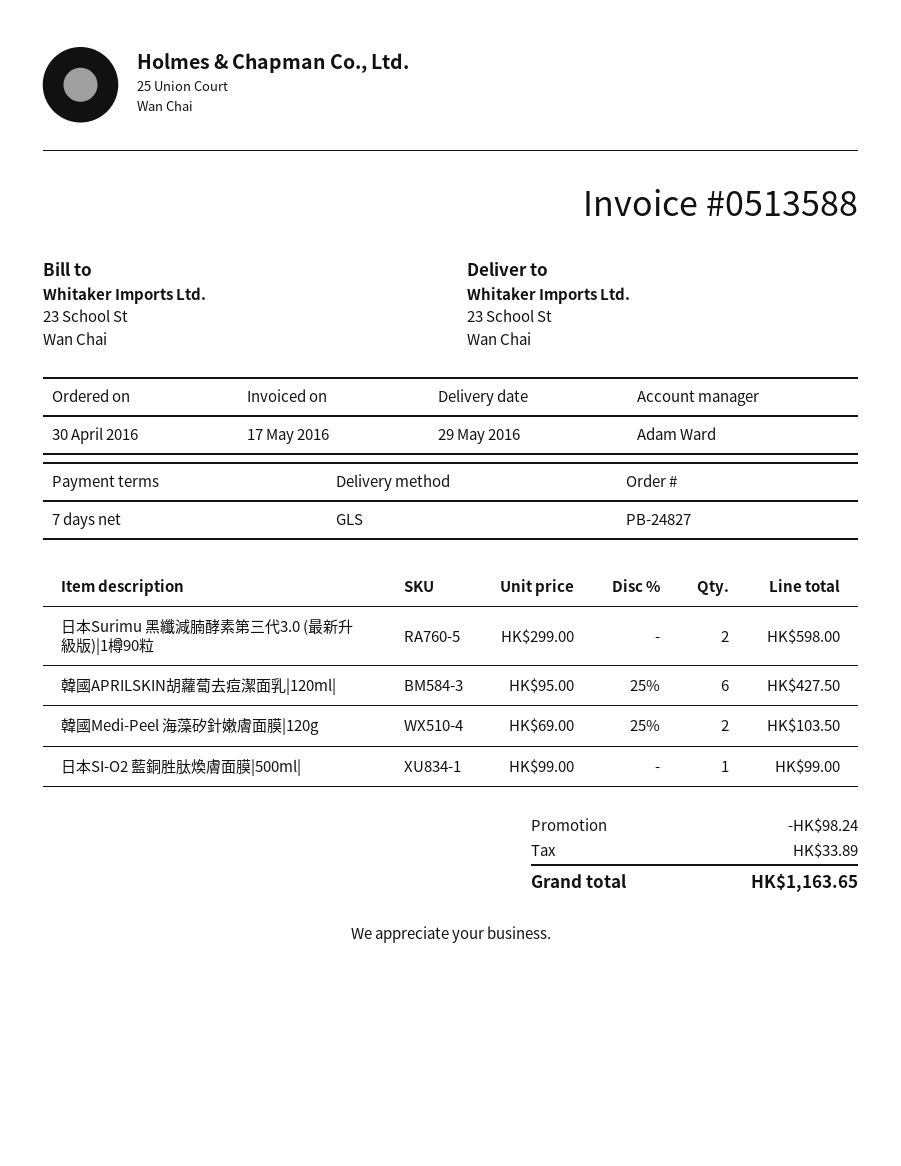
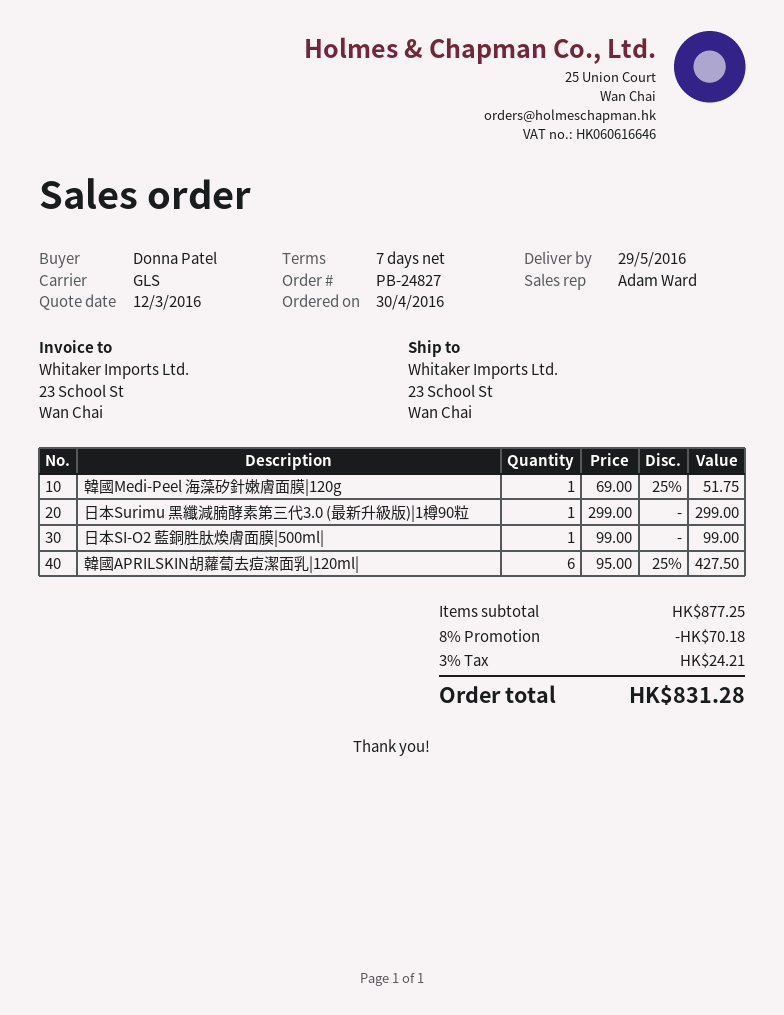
日本Surimu 黑纖減腩酵素第三代3.0 (最新升級版)|1樽90粒: 2 x 299.00 = 598.00 -> 1 x 299.00 = 299.00
韓國Medi-Peel 海藻矽針嫩膚面膜|120g: 2 x 69.00 - 25% = 103.50 -> 1 x 69.00 - 25% = 51.75
discount: 98.24 -> 70.18
tax: 33.89 -> 24.21
total: 1163.65 -> 831.28

